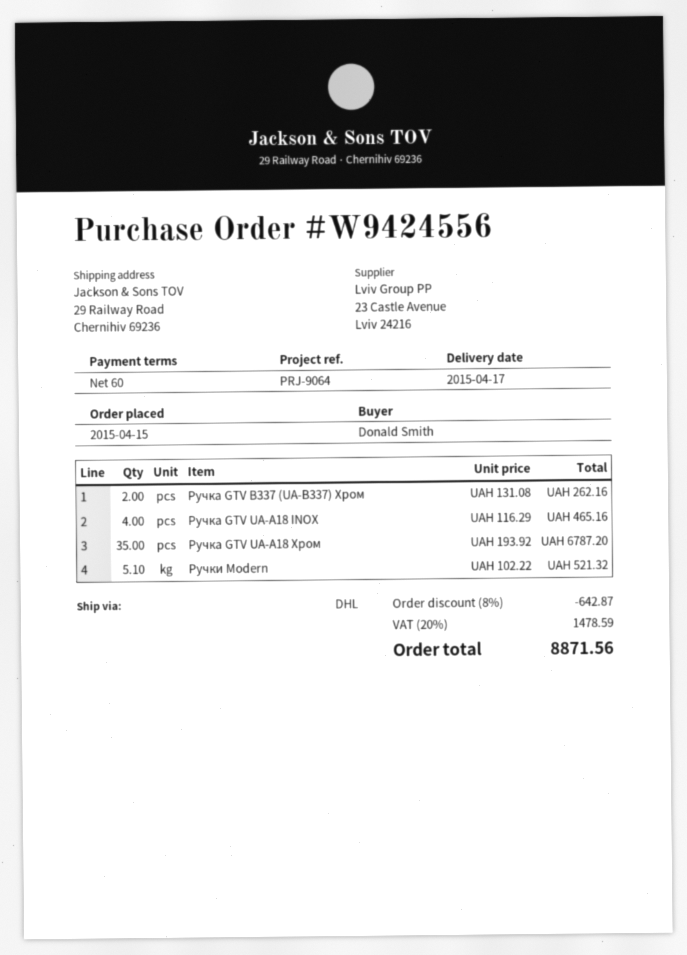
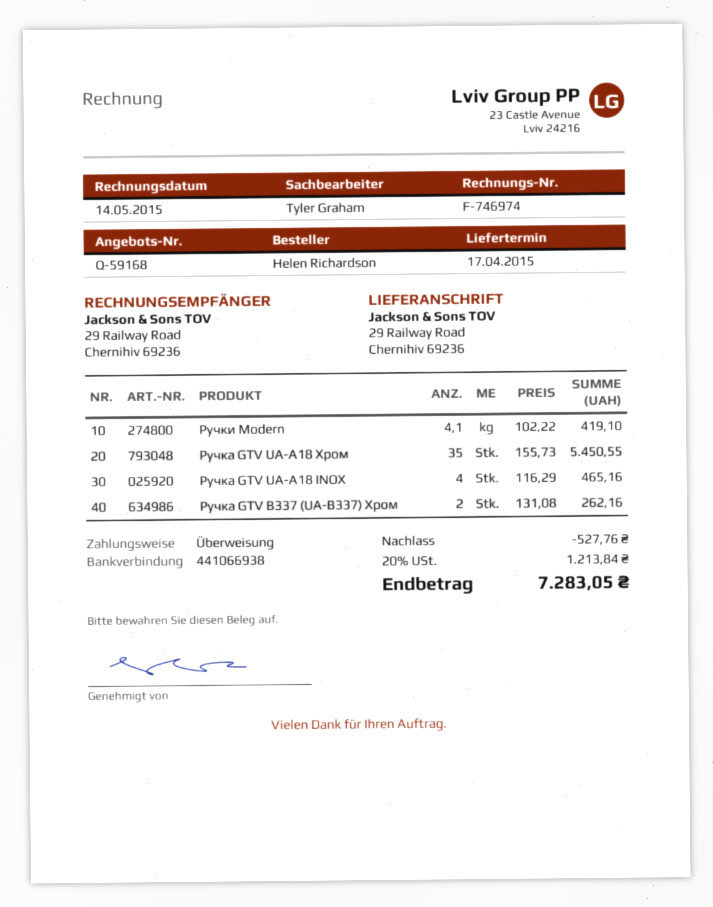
ordered by: Donald Smith -> Helen Richardson
Ручка GTV UA-A18 Хром: 35 x 193.92 = 6787.20 -> 35 x 155.73 = 5450.55
Ручки Modern: 5.1 x 102.22 = 521.32 -> 4.1 x 102.22 = 419.10
discount: 642.87 -> 527.76
tax: 20% = 1478.59 -> 20% = 1213.84
total: 8871.56 -> 7283.05

